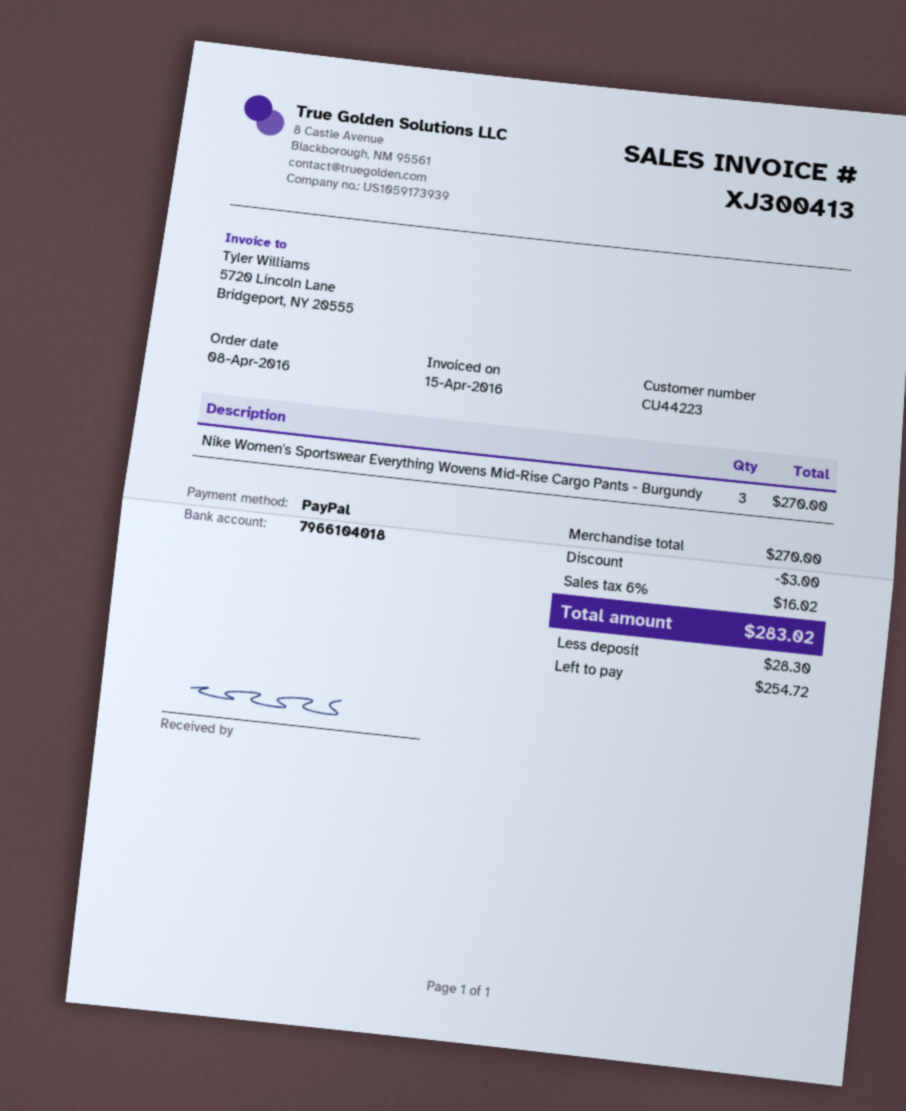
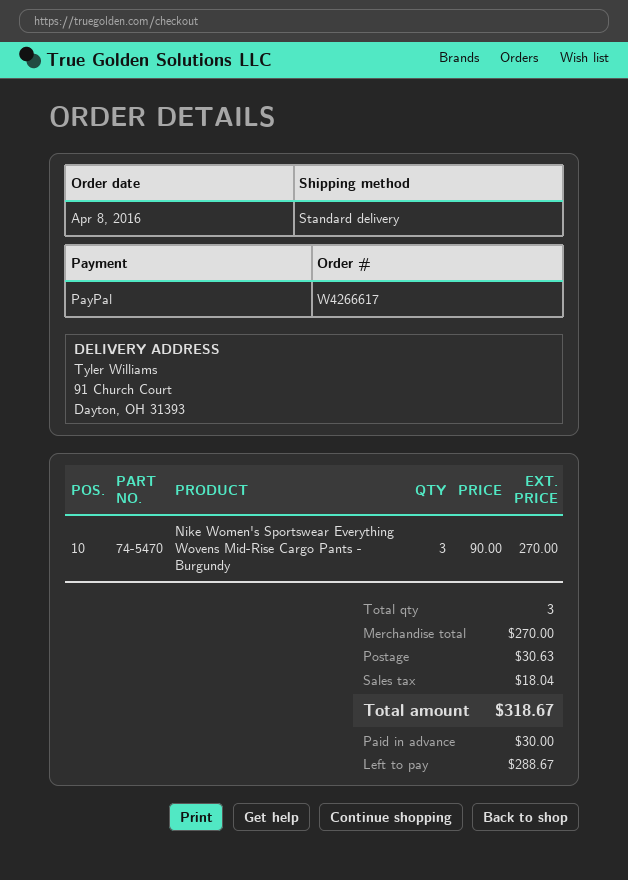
discount: 3.00 -> none
shipping: none -> 30.63
tax: 16.02 -> 18.04
total: 283.02 -> 318.67
deposit: 28.30 -> 30.00
balance: 254.72 -> 288.67

